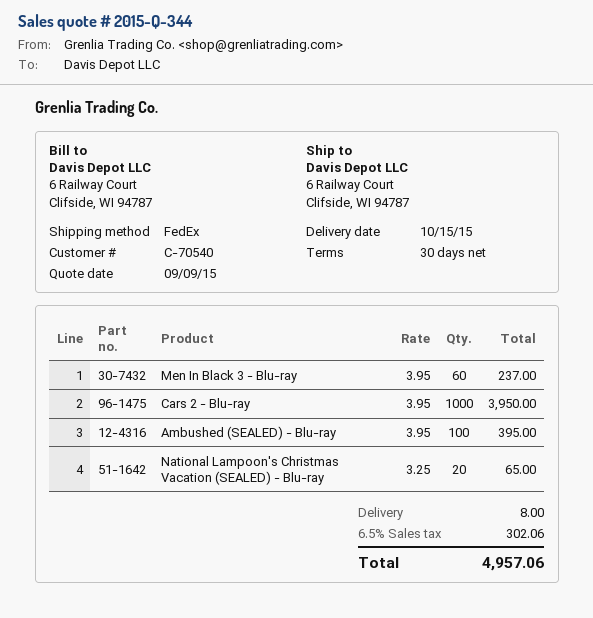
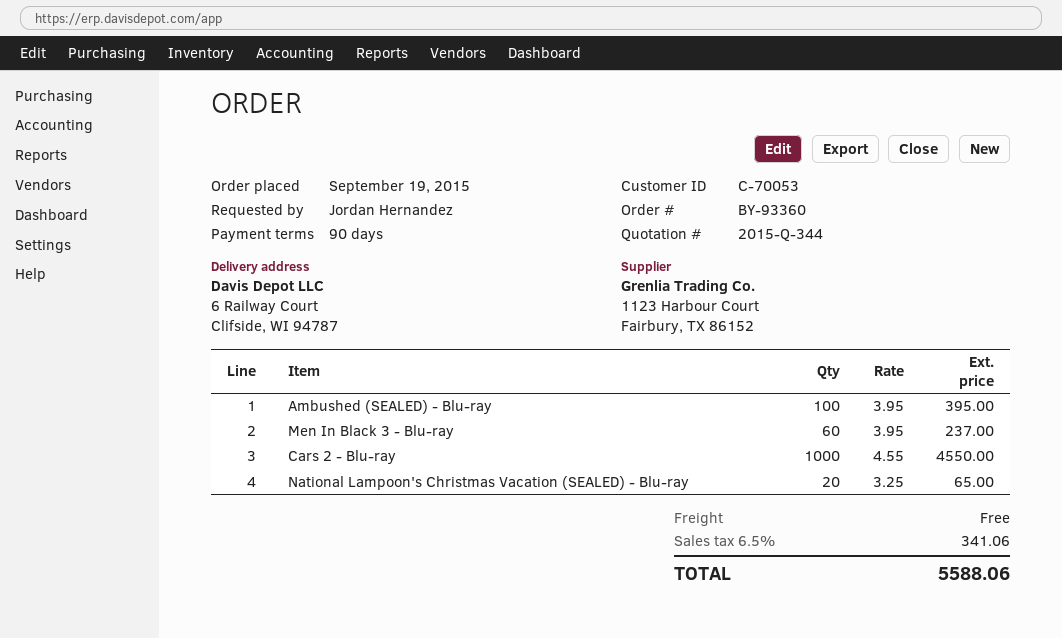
payment terms: 30 days -> 90 days
customer number: C-70540 -> C-70053
Cars 2 - Blu-ray: 1000 x 3.95 = 3950.00 -> 1000 x 4.55 = 4550.00
shipping: 8.00 -> 0.00
tax: 6.5% = 302.06 -> 6.5% = 341.06
total: 4957.06 -> 5588.06

